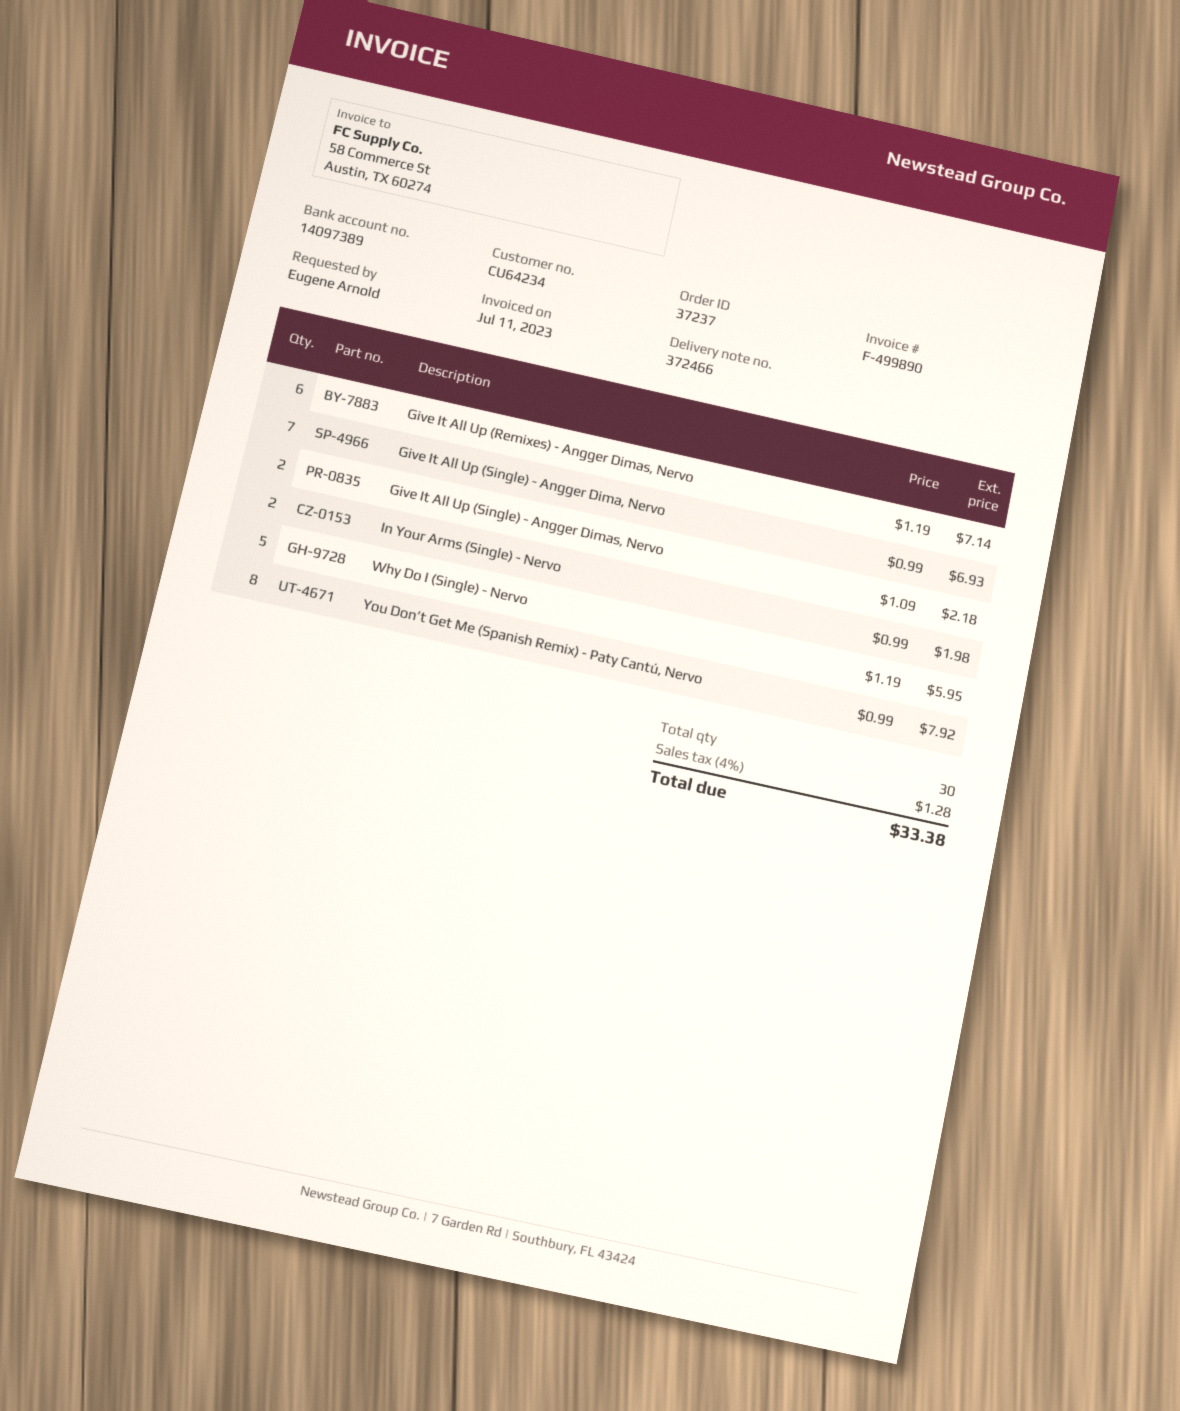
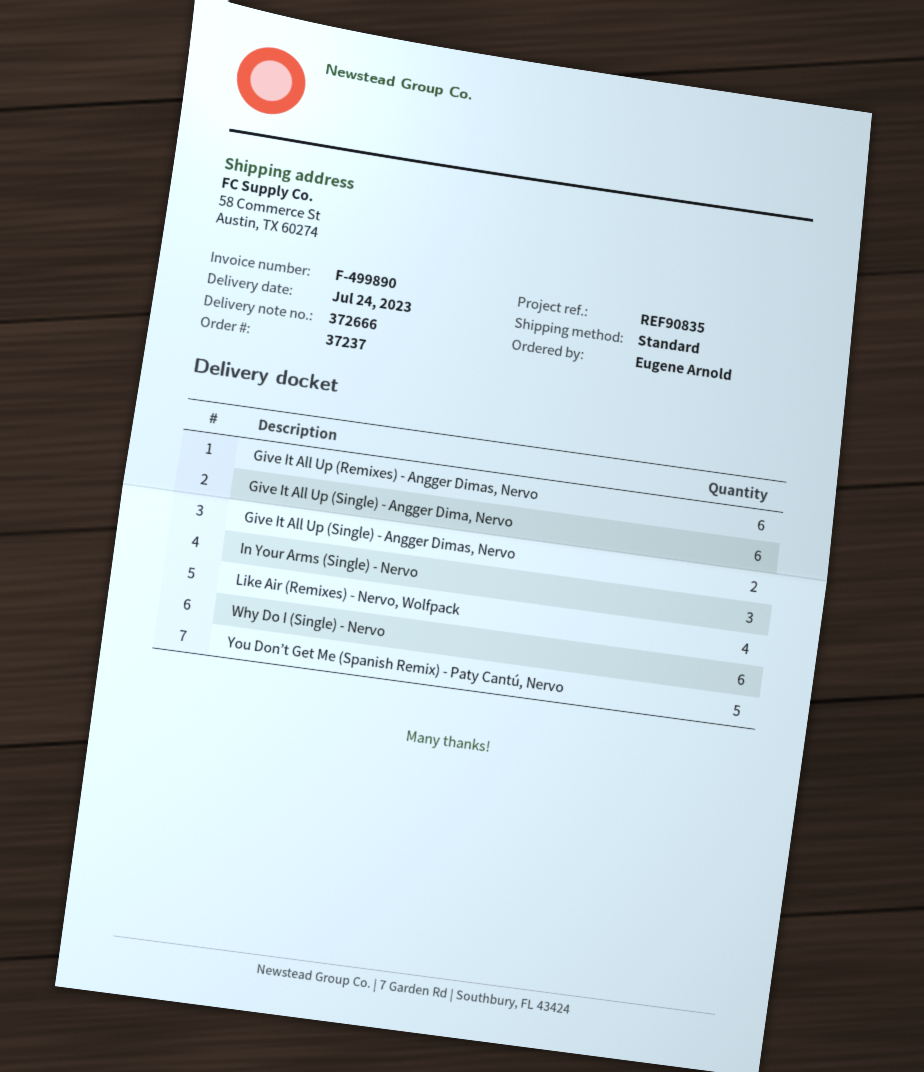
delivery note number: 372466 -> 372666
Give It All Up (Single) - Angger Dima, Nervo: 7 -> 6
In Your Arms (Single) - Nervo: 2 -> 3
Why Do I (Single) - Nervo: 5 -> 6
You Don’t Get Me (Spanish Remix) - Paty Cantú, Nervo: 8 -> 5
Like Air (Remixes) - Nervo, Wolfpack: none -> 4

